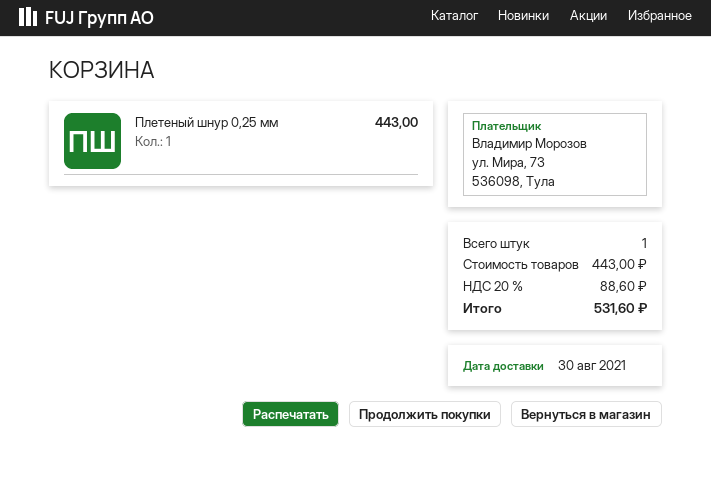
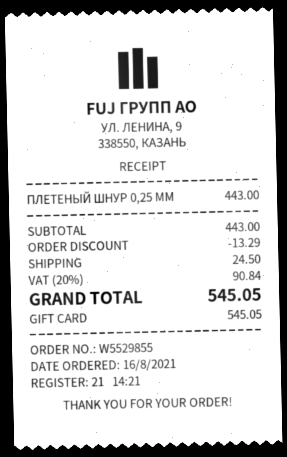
discount: none -> 13.29
shipping: none -> 24.50
tax: 20% = 88.60 -> 20% = 90.84
total: 531.60 -> 545.05

